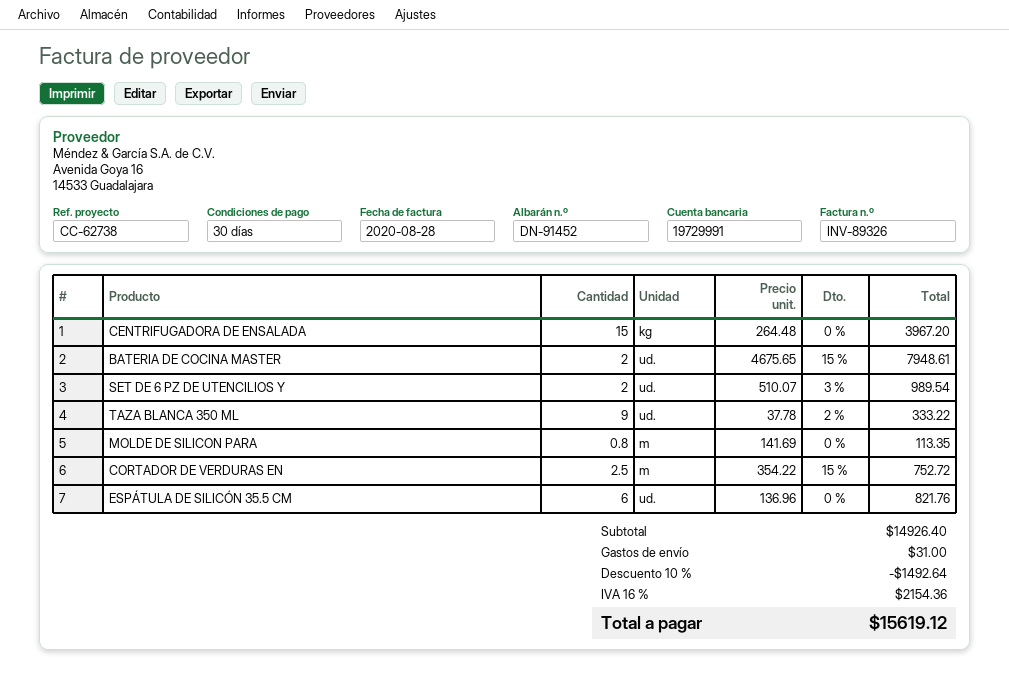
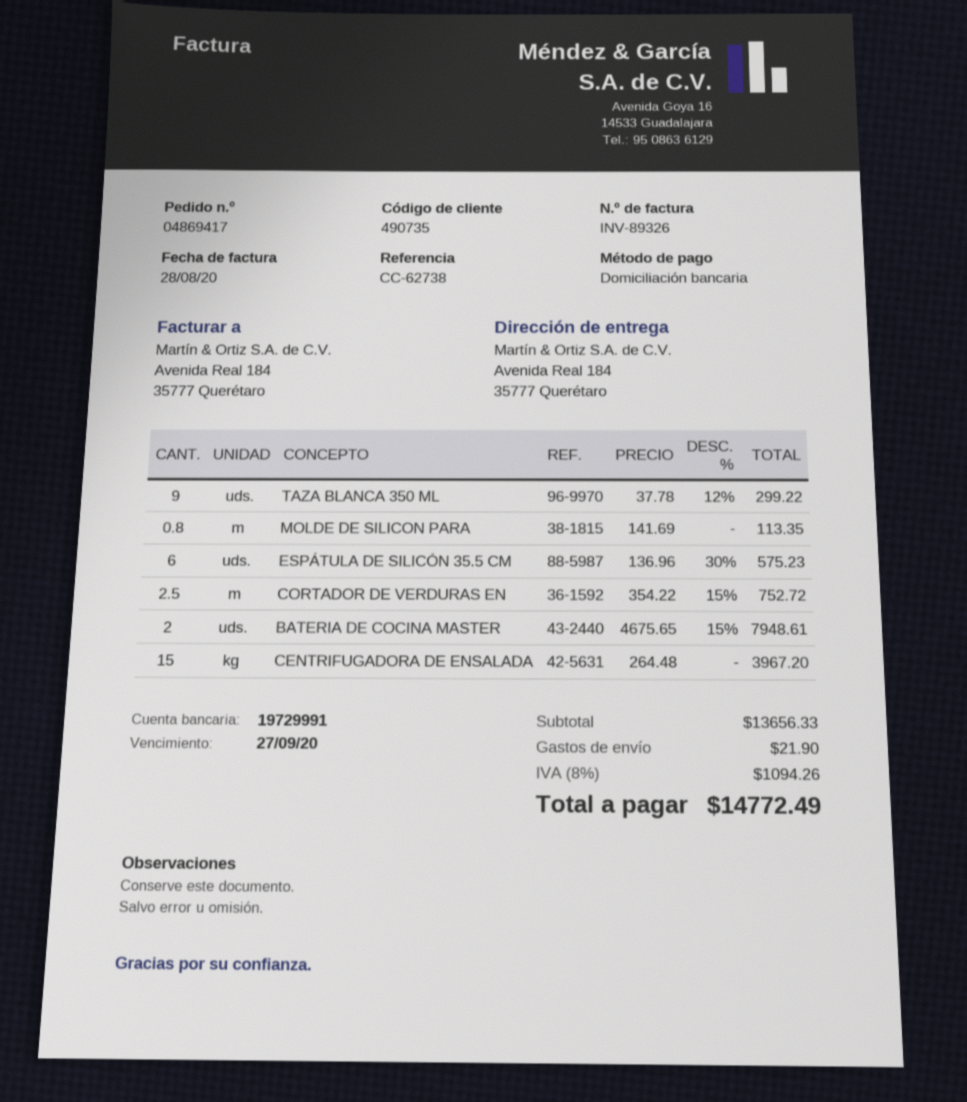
SET DE 6 PZ DE UTENCILIOS Y: 2 x 510.07 - 3% = 989.54 -> none
TAZA BLANCA 350 ML: 9 x 37.78 - 2% = 333.22 -> 9 x 37.78 - 12% = 299.22
ESPÁTULA DE SILICÓN 35.5 CM: 6 x 136.96 = 821.76 -> 6 x 136.96 - 30% = 575.23
subtotal: 14926.40 -> 13656.33
discount: 10% = 1492.64 -> none
shipping: 31.00 -> 21.90
tax: 16% = 2154.36 -> 8% = 1094.26
total: 15619.12 -> 14772.49

